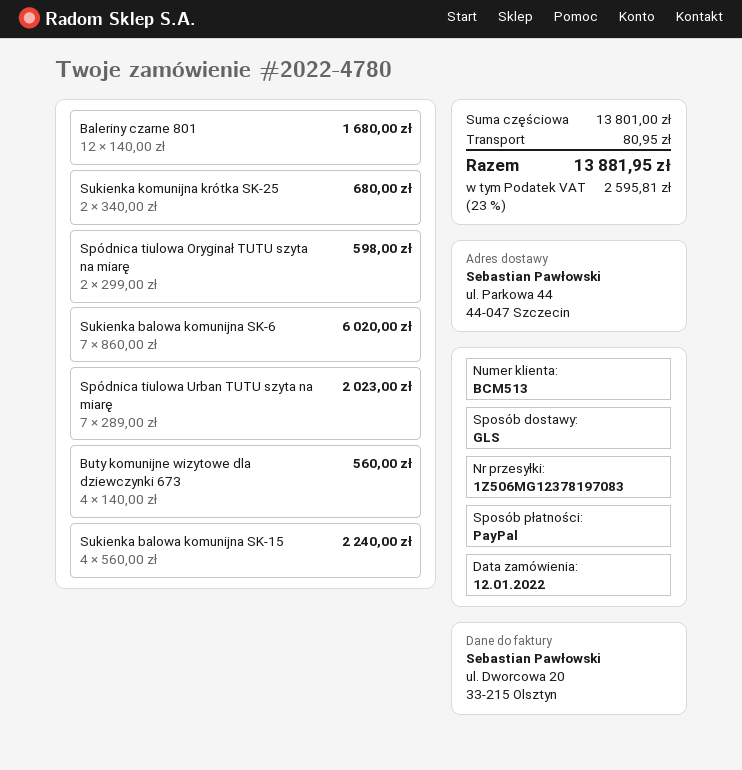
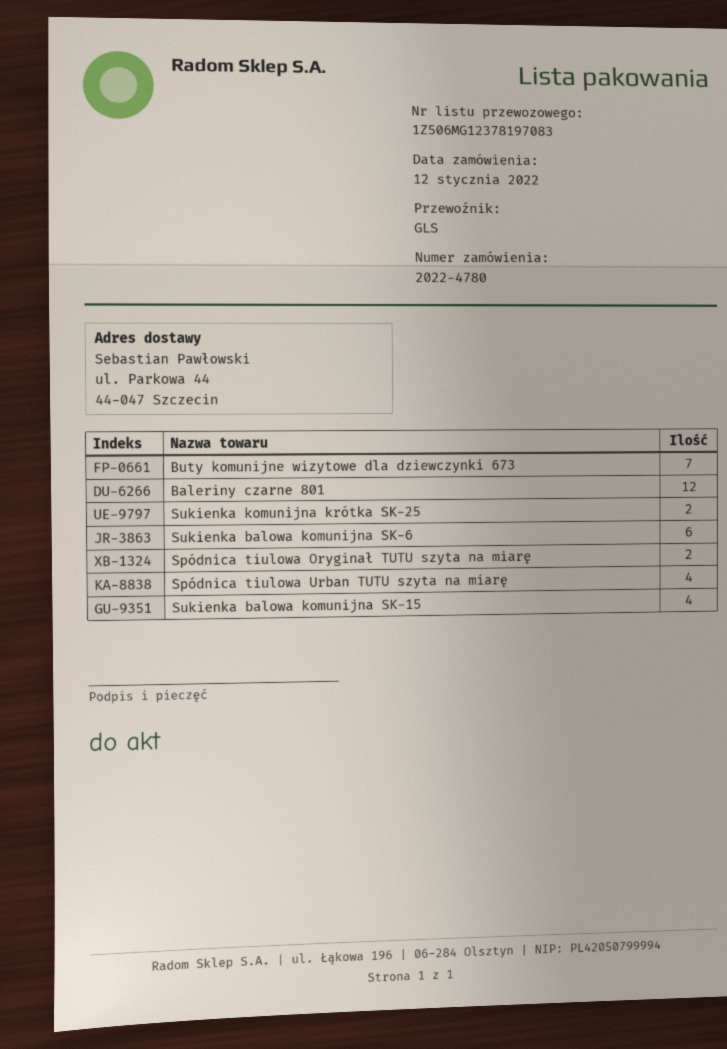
Sukienka balowa komunijna SK-6: 7 -> 6
Spódnica tiulowa Urban TUTU szyta na miarę: 7 -> 4
Buty komunijne wizytowe dla dziewczynki 673: 4 -> 7

